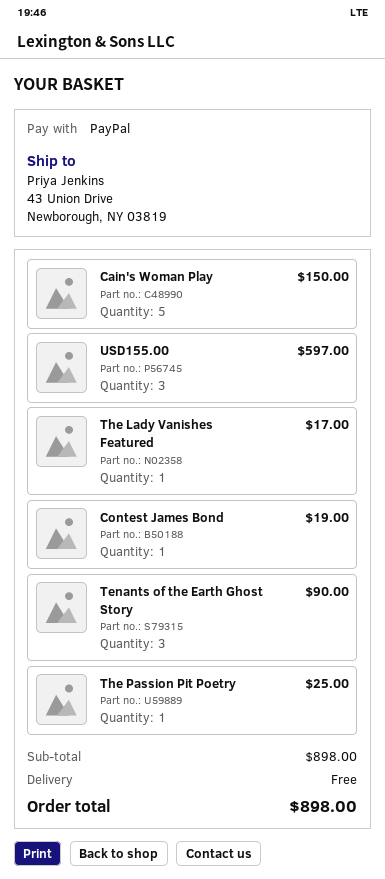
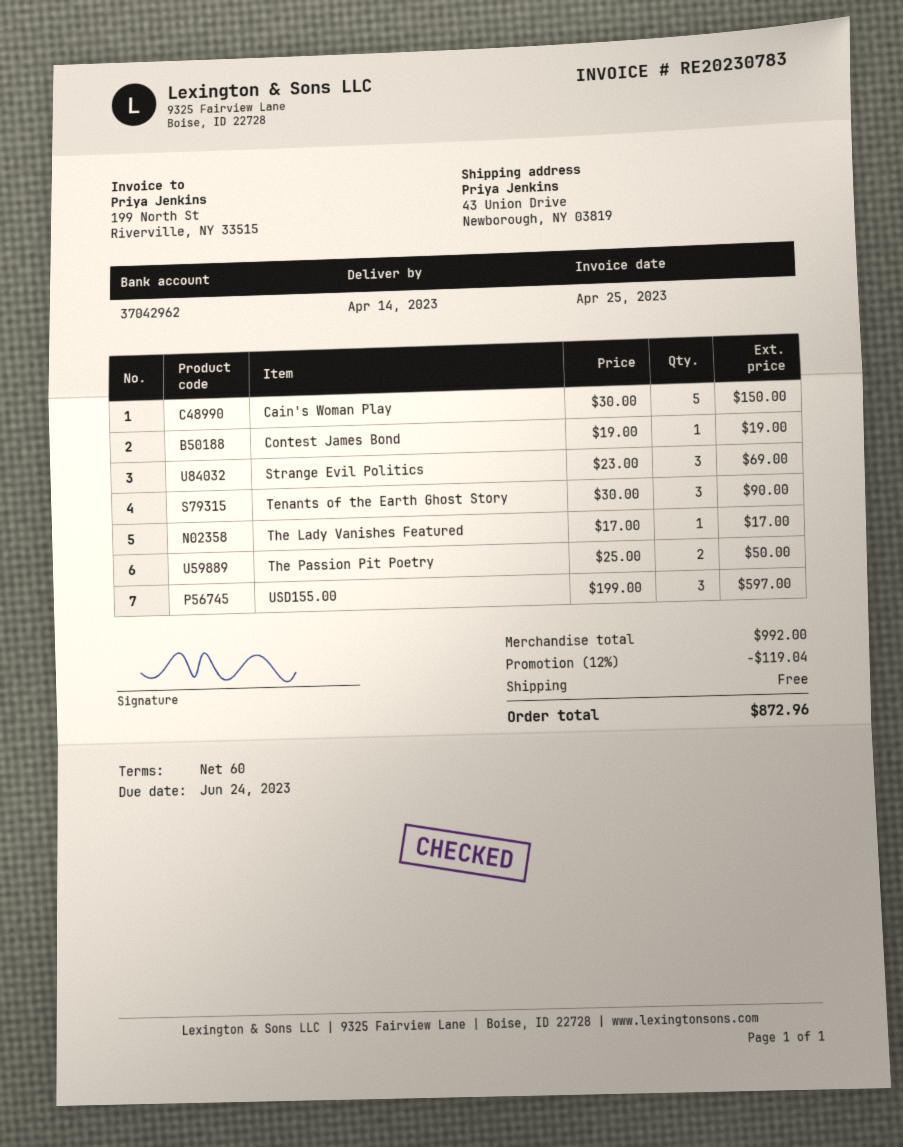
The Passion Pit Poetry: 1 for 25.00 -> 2 for 50.00
Strange Evil Politics: none -> 3 for 69.00
subtotal: 898.00 -> 992.00
discount: none -> 12% = 119.04
total: 898.00 -> 872.96

